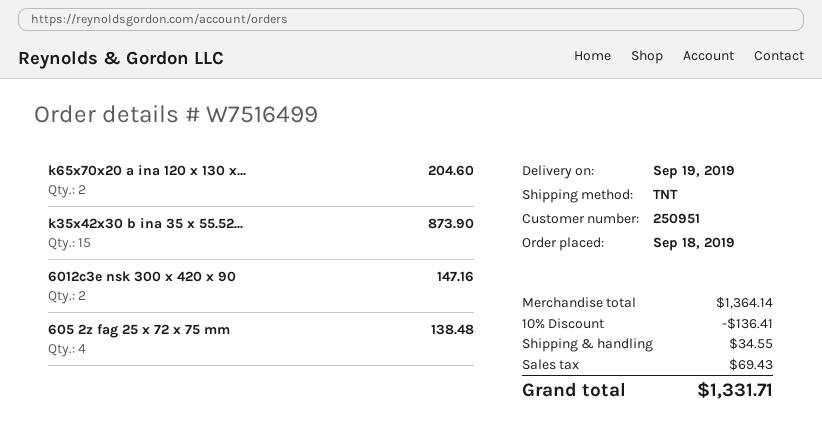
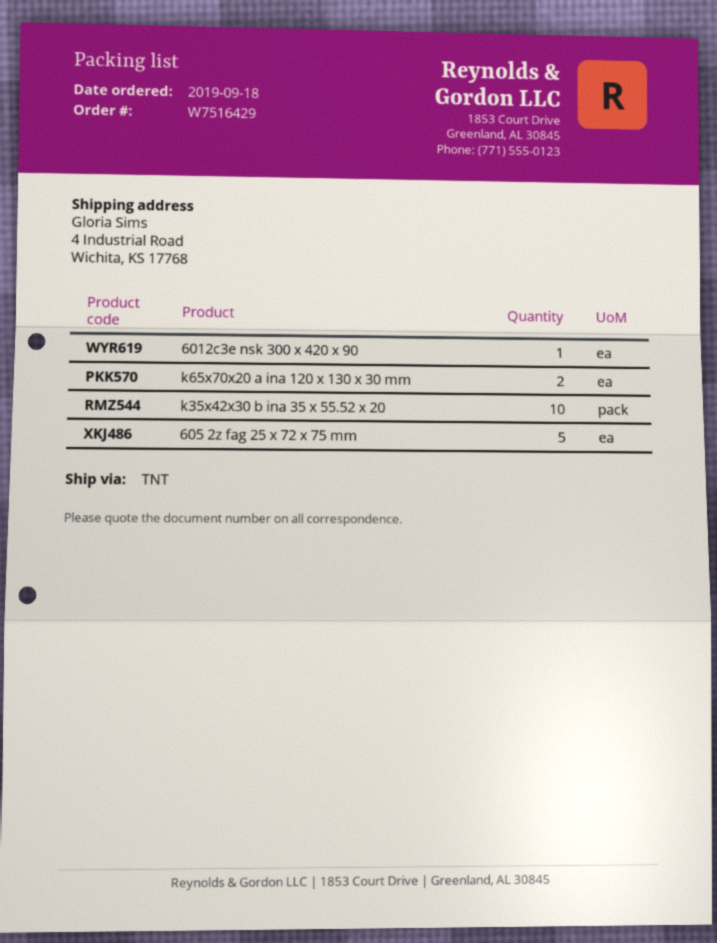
order number: W7516499 -> W7516429
k35x42x30 b ina 35 x 55.52...: 15 -> 10
6012c3e nsk 300 x 420 x 90: 2 -> 1
605 2z fag 25 x 72 x 75 mm: 4 -> 5

